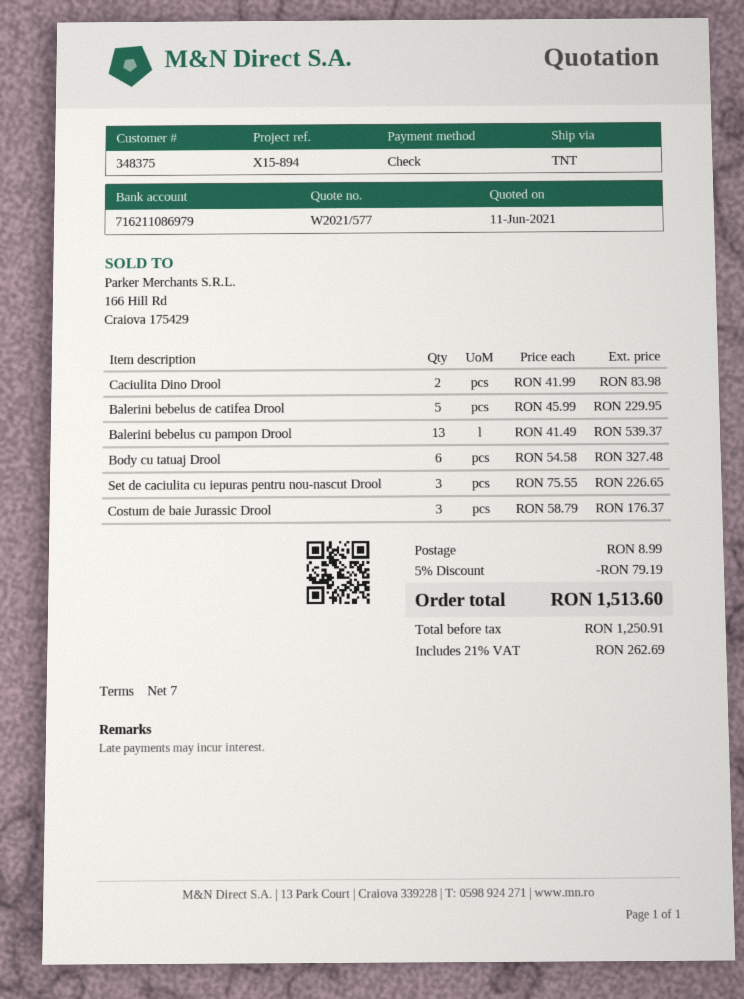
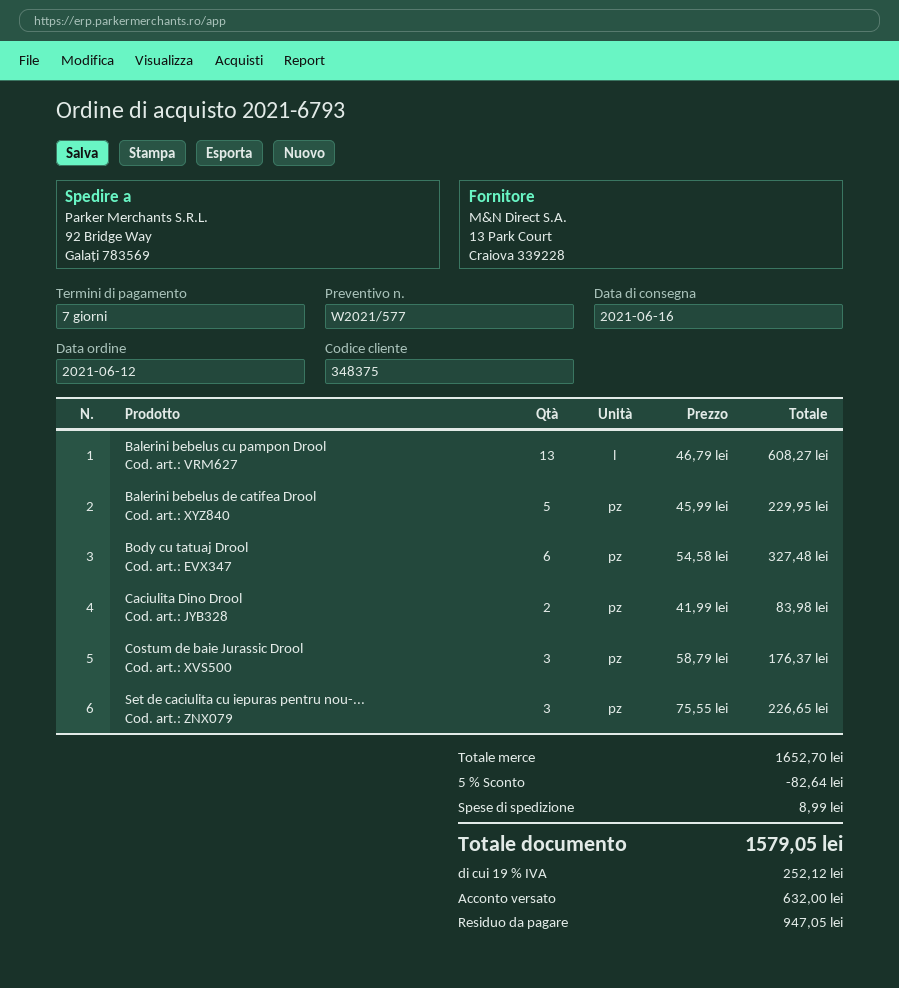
Balerini bebelus cu pampon Drool: 13 x 41.49 = 539.37 -> 13 x 46.79 = 608.27
discount: 5% = 79.19 -> 5% = 82.64
tax: 21% = 262.69 -> 19% = 252.12
total: 1513.60 -> 1579.05

